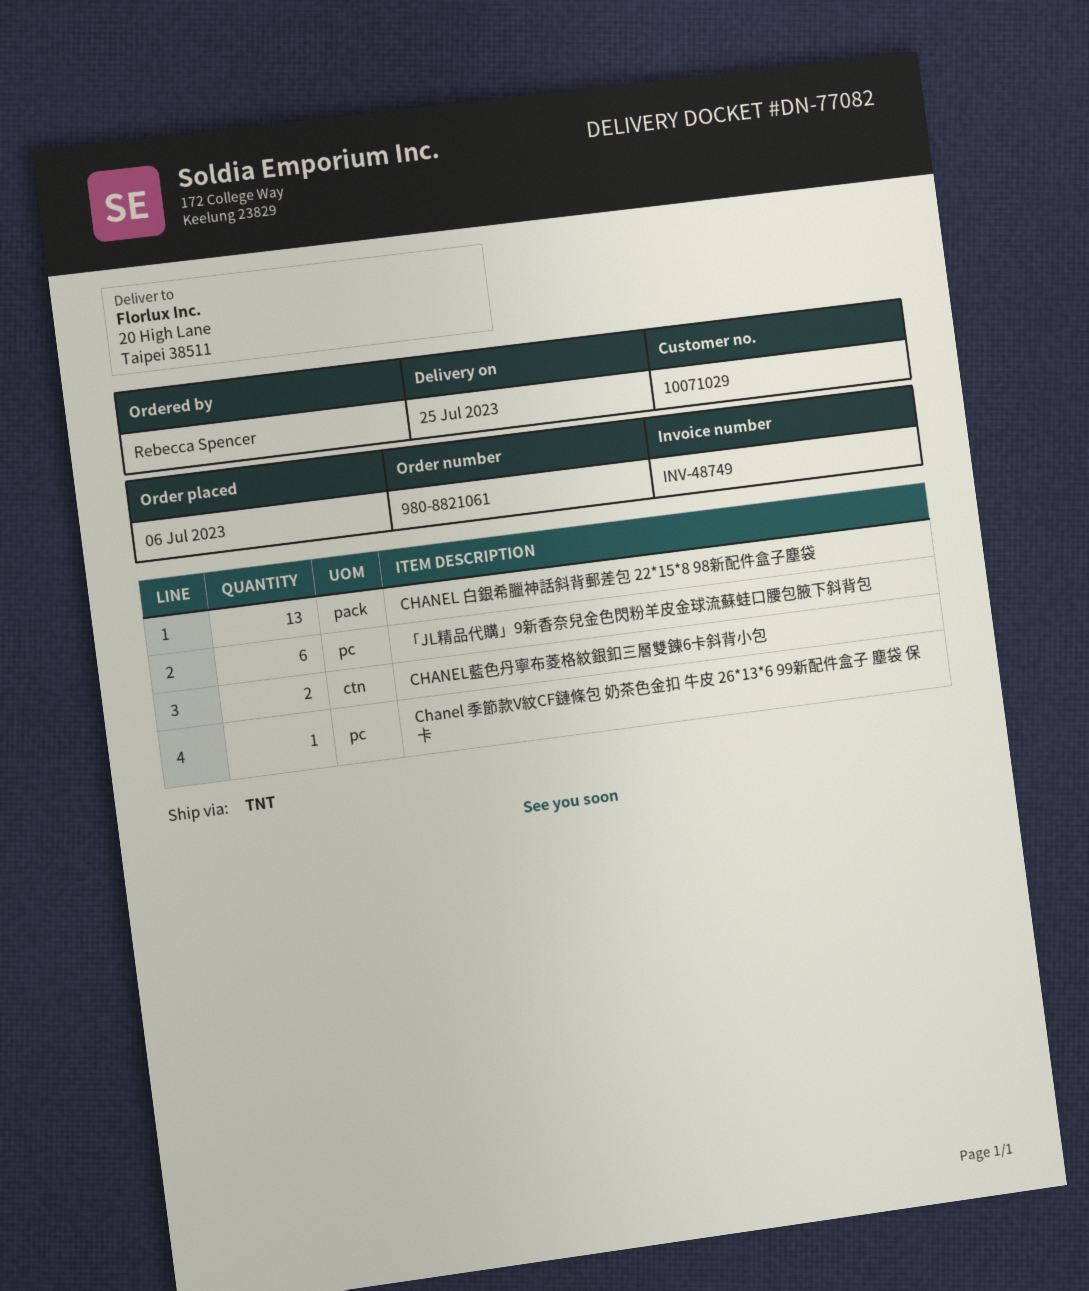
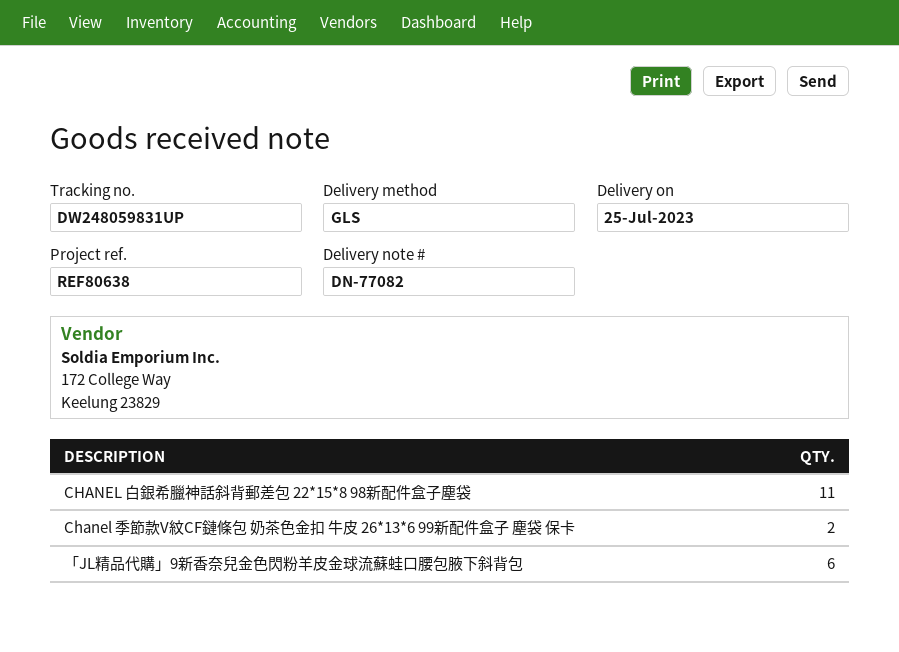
shipping method: TNT -> GLS
CHANEL 白銀希臘神話斜背郵差包 22*15*8 98新配件盒子塵袋: 13 -> 11
CHANEL藍色丹寧布菱格紋銀釦三層雙錬6卡斜背小包: 2 -> none
Chanel 季節款V紋CF鏈條包 奶茶色金扣 牛皮 26*13*6 99新配件盒子 塵袋 保卡: 1 -> 2

